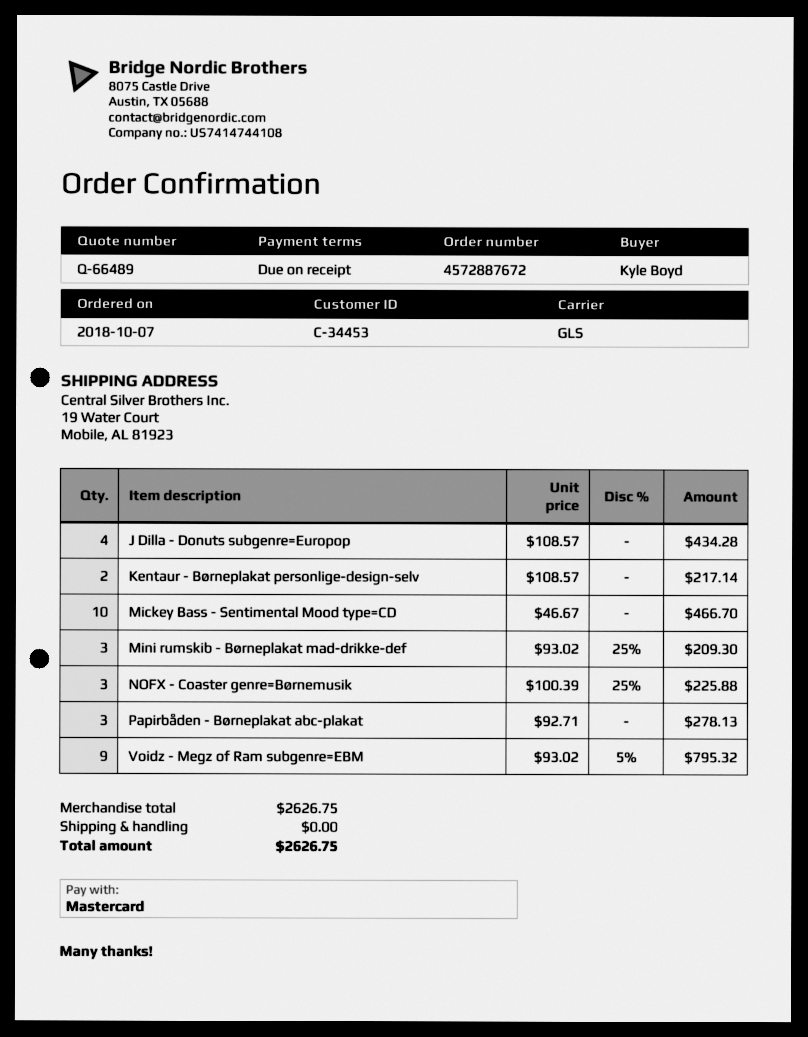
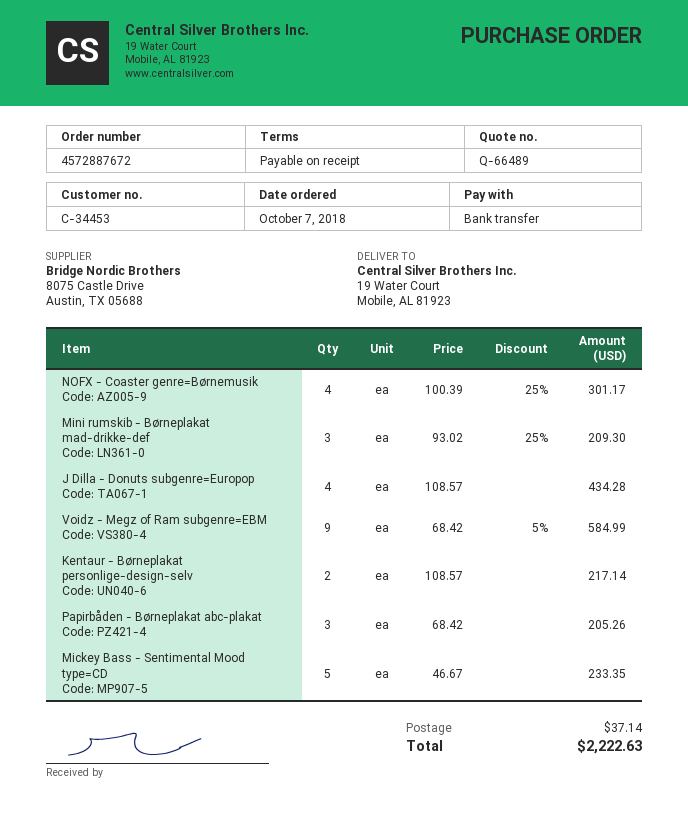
payment method: Mastercard -> bank transfer
Mickey Bass - Sentimental Mood type=CD: 10 x 46.67 = 466.70 -> 5 x 46.67 = 233.35
NOFX - Coaster genre=Børnemusik: 3 x 100.39 - 25% = 225.88 -> 4 x 100.39 - 25% = 301.17
Papirbåden - Børneplakat abc-plakat: 3 x 92.71 = 278.13 -> 3 x 68.42 = 205.26
Voidz - Megz of Ram subgenre=EBM: 9 x 93.02 - 5% = 795.32 -> 9 x 68.42 - 5% = 584.99
shipping: 0.00 -> 37.14
total: 2626.75 -> 2222.63

